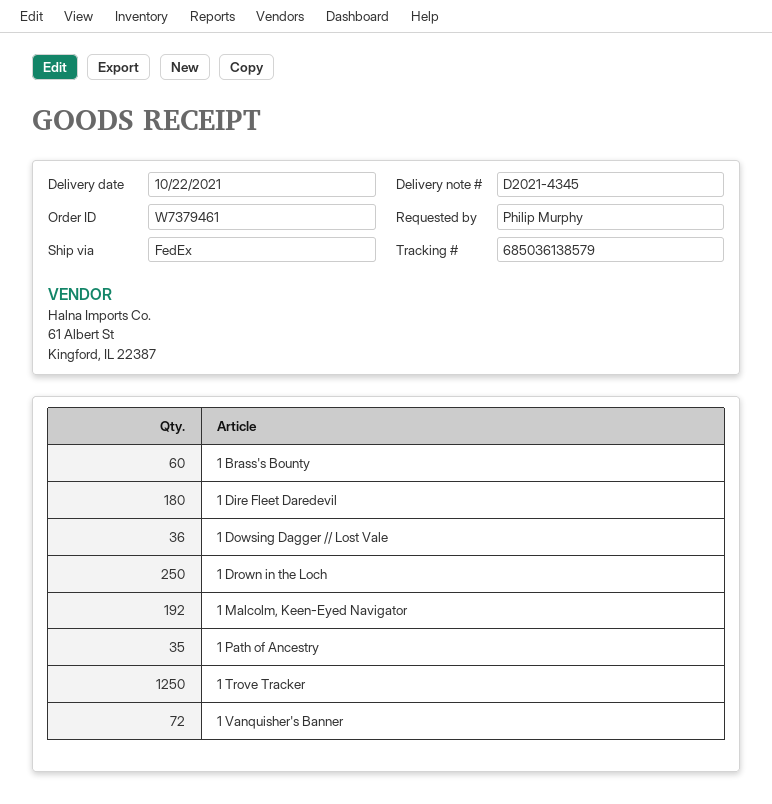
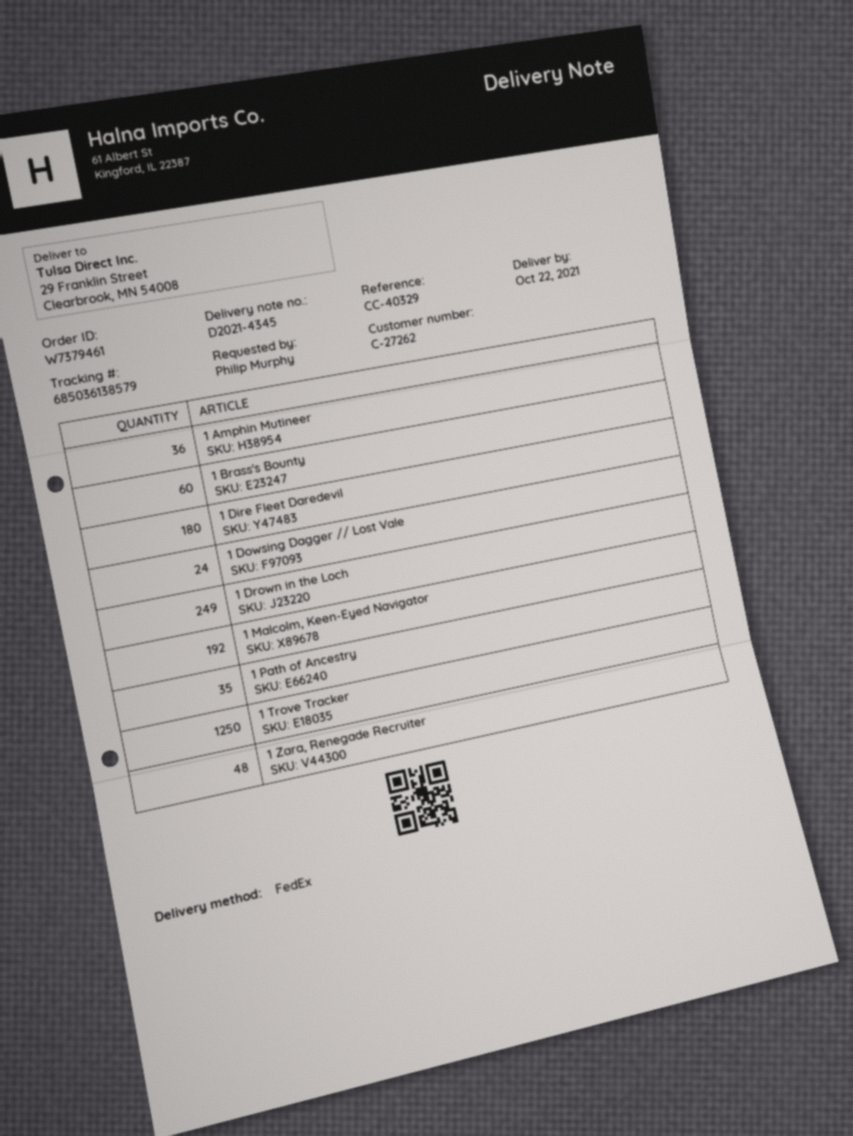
1 Dowsing Dagger // Lost Vale: 36 -> 24
1 Drown in the Loch: 250 -> 249
1 Vanquisher's Banner: 72 -> none
1 Amphin Mutineer: none -> 36
1 Zara, Renegade Recruiter: none -> 48

